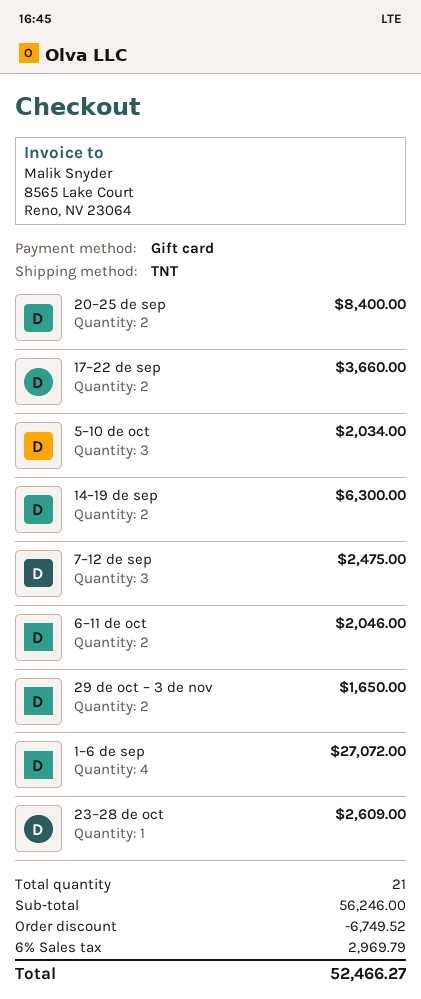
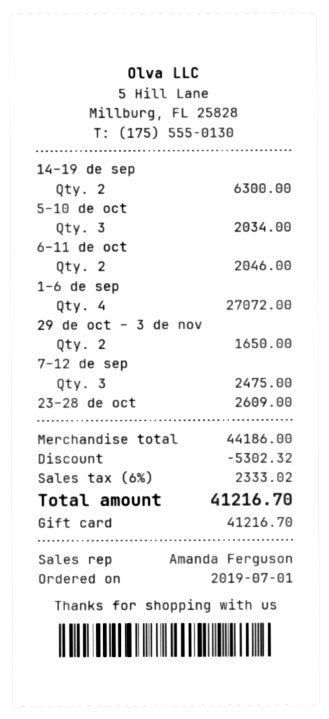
20–25 de sep: 2 for 8400.00 -> none
17–22 de sep: 2 for 3660.00 -> none
subtotal: 56246.00 -> 44186.00
discount: 6749.52 -> 5302.32
tax: 6% = 2969.79 -> 6% = 2333.02
total: 52466.27 -> 41216.70

